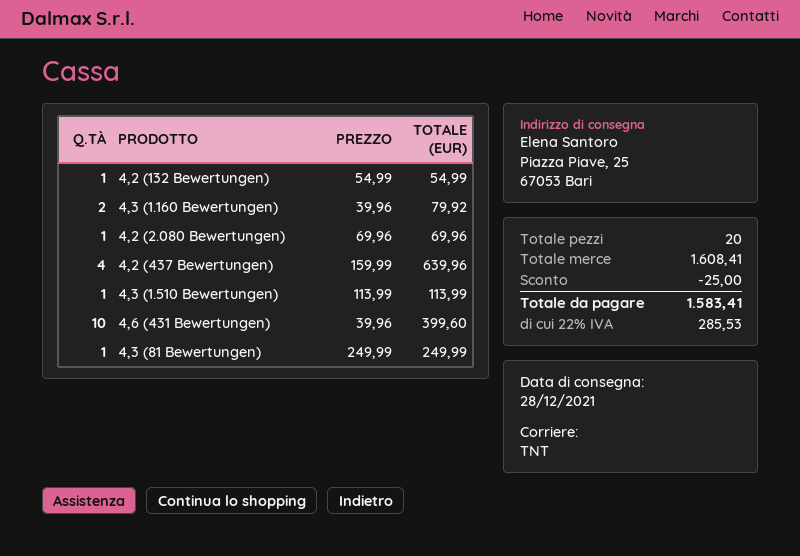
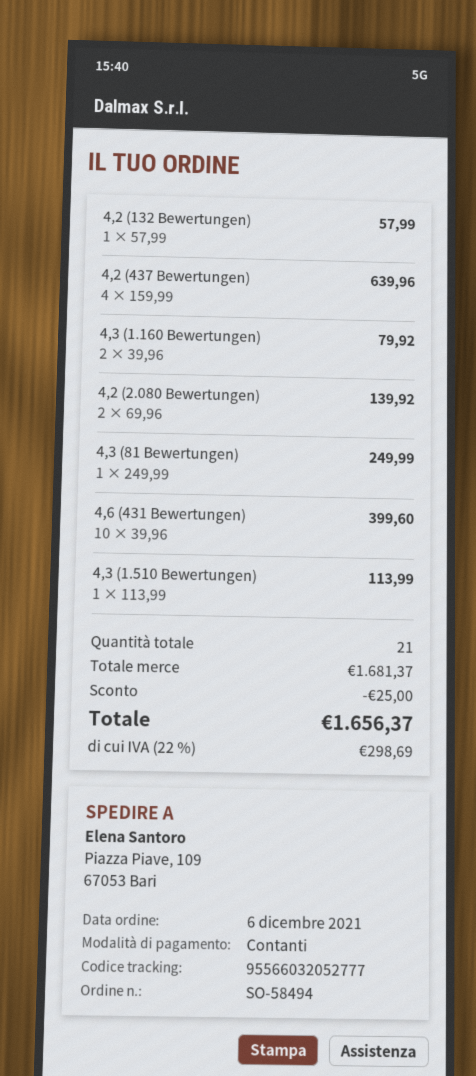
ship to: Piazza Piave, 25, 67053 Bari -> Piazza Piave, 109, 67053 Bari
4,2 (132 Bewertungen): 1 x 54.99 = 54.99 -> 1 x 57.99 = 57.99
4,2 (2.080 Bewertungen): 1 x 69.96 = 69.96 -> 2 x 69.96 = 139.92
total quantity: 20 -> 21
subtotal: 1608.41 -> 1681.37
tax: 22% = 285.53 -> 22% = 298.69
total: 1583.41 -> 1656.37

